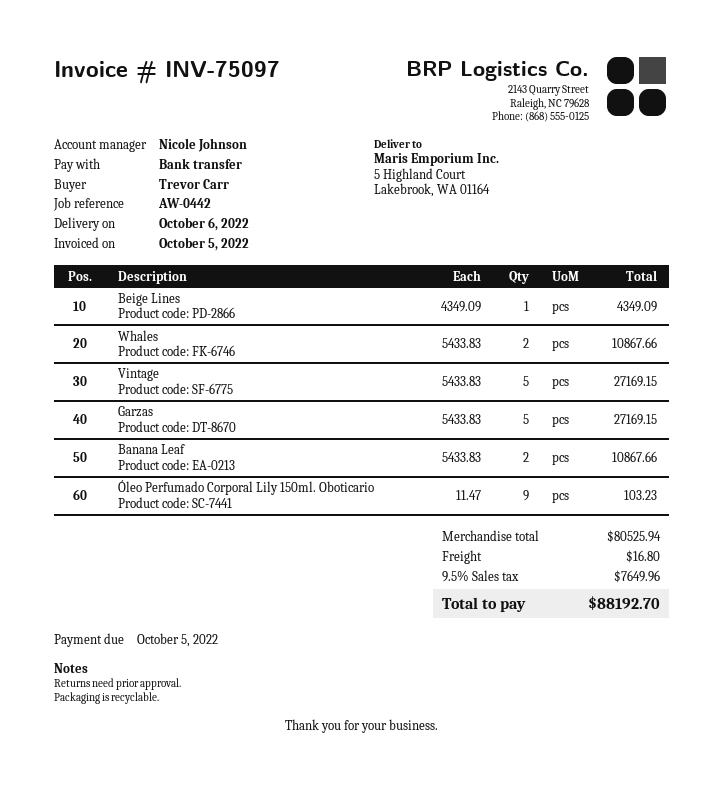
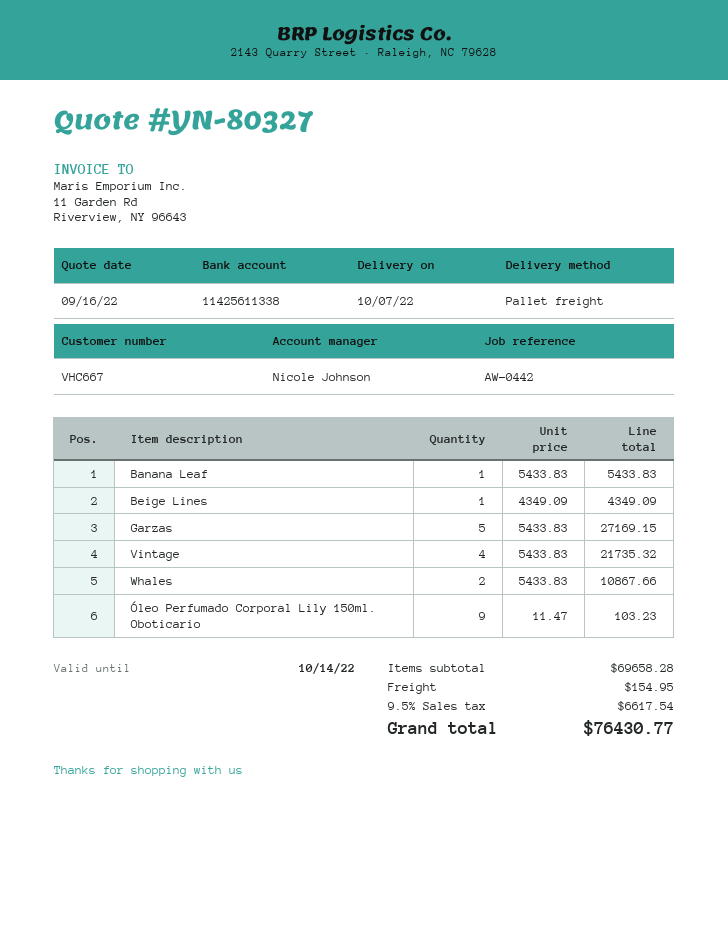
delivery date: 2022-10-06 -> 2022-10-07
Vintage: 5 x 5433.83 = 27169.15 -> 4 x 5433.83 = 21735.32
Banana Leaf: 2 x 5433.83 = 10867.66 -> 1 x 5433.83 = 5433.83
subtotal: 80525.94 -> 69658.28
shipping: 16.80 -> 154.95
tax: 9.5% = 7649.96 -> 9.5% = 6617.54
total: 88192.70 -> 76430.77

